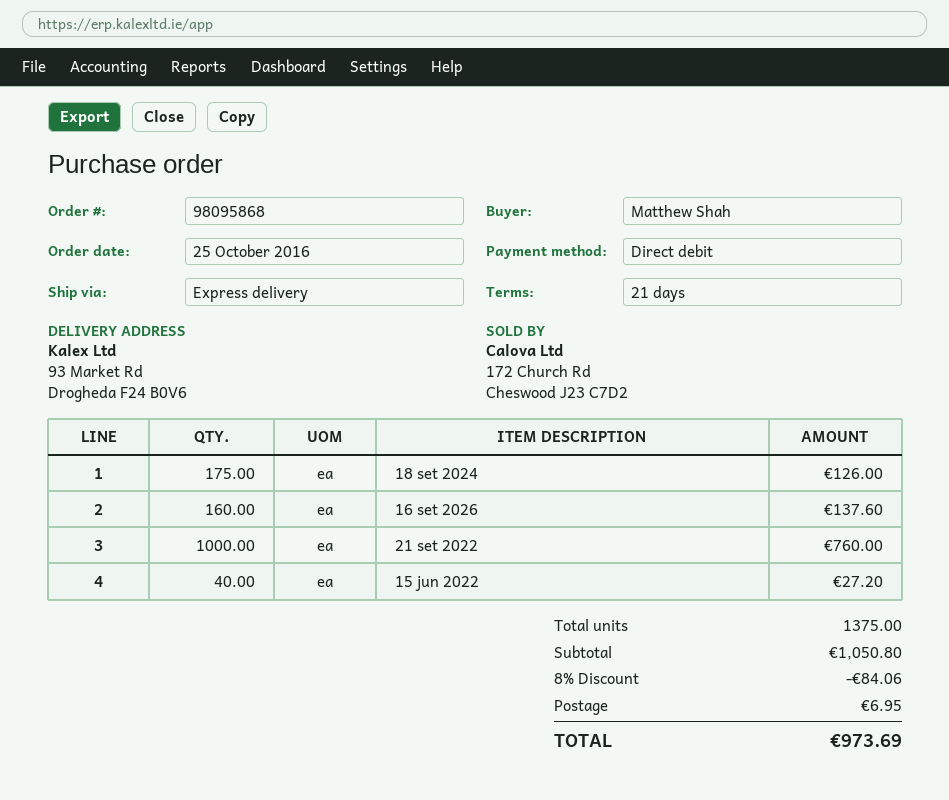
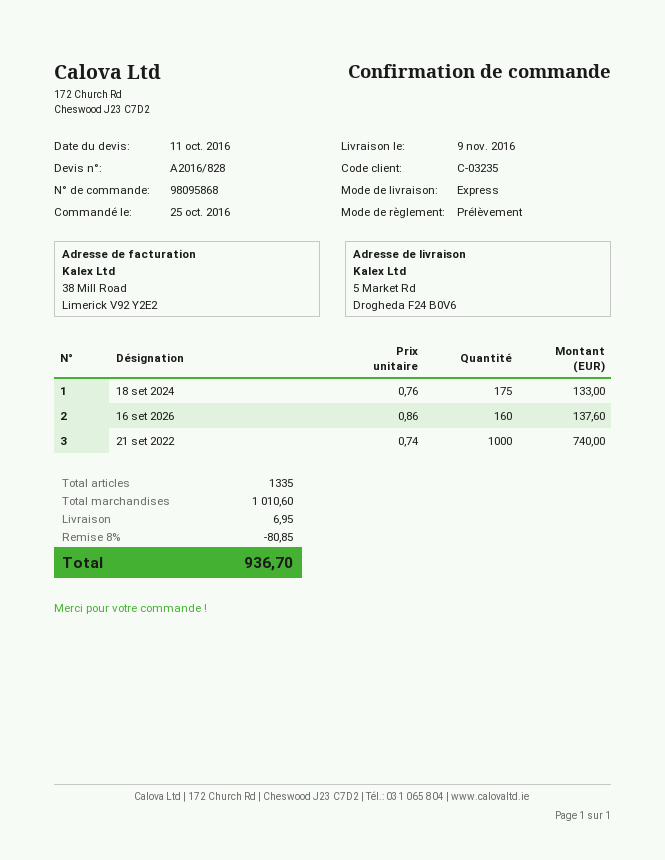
ship to: 93 Market Rd, Drogheda F24 B0V6 -> 5 Market Rd, Drogheda F24 B0V6
18 set 2024: 175 for 126.00 -> 175 for 133.00
21 set 2022: 1000 for 760.00 -> 1000 for 740.00
15 jun 2022: 40 for 27.20 -> none
total quantity: 1375 -> 1335
subtotal: 1050.80 -> 1010.60
discount: 8% = 84.06 -> 8% = 80.85
total: 973.69 -> 936.70

